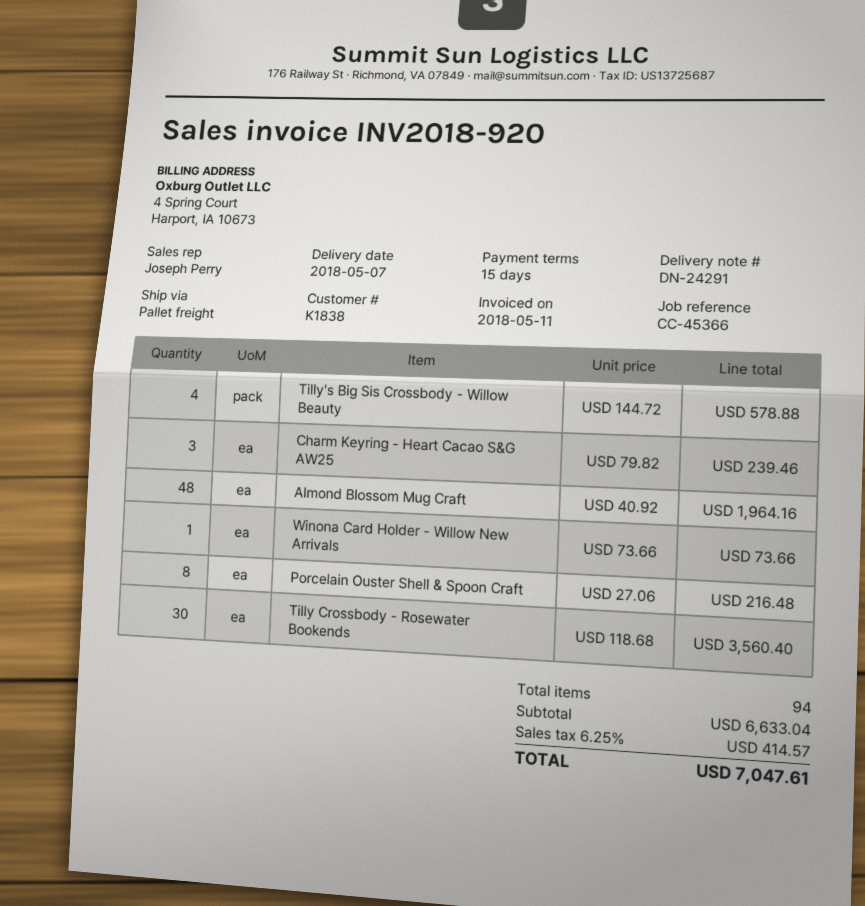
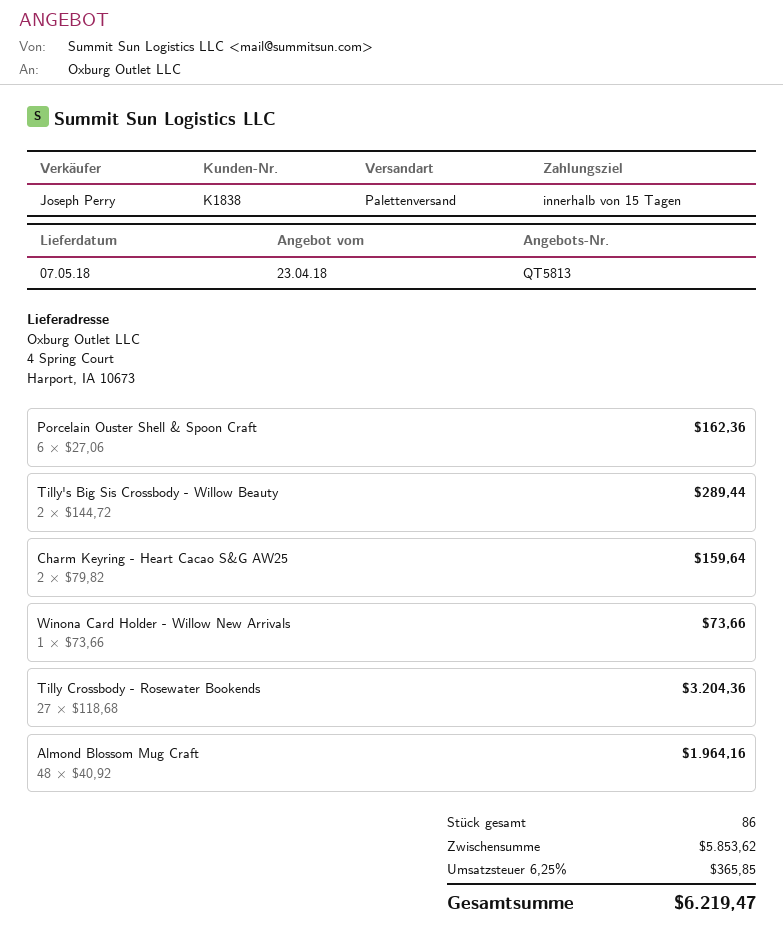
Tilly's Big Sis Crossbody - Willow Beauty: 4 x 144.72 = 578.88 -> 2 x 144.72 = 289.44
Charm Keyring - Heart Cacao S&G AW25: 3 x 79.82 = 239.46 -> 2 x 79.82 = 159.64
Porcelain Ouster Shell & Spoon Craft: 8 x 27.06 = 216.48 -> 6 x 27.06 = 162.36
Tilly Crossbody - Rosewater Bookends: 30 x 118.68 = 3560.40 -> 27 x 118.68 = 3204.36
total quantity: 94 -> 86
subtotal: 6633.04 -> 5853.62
tax: 6.25% = 414.57 -> 6.25% = 365.85
total: 7047.61 -> 6219.47

